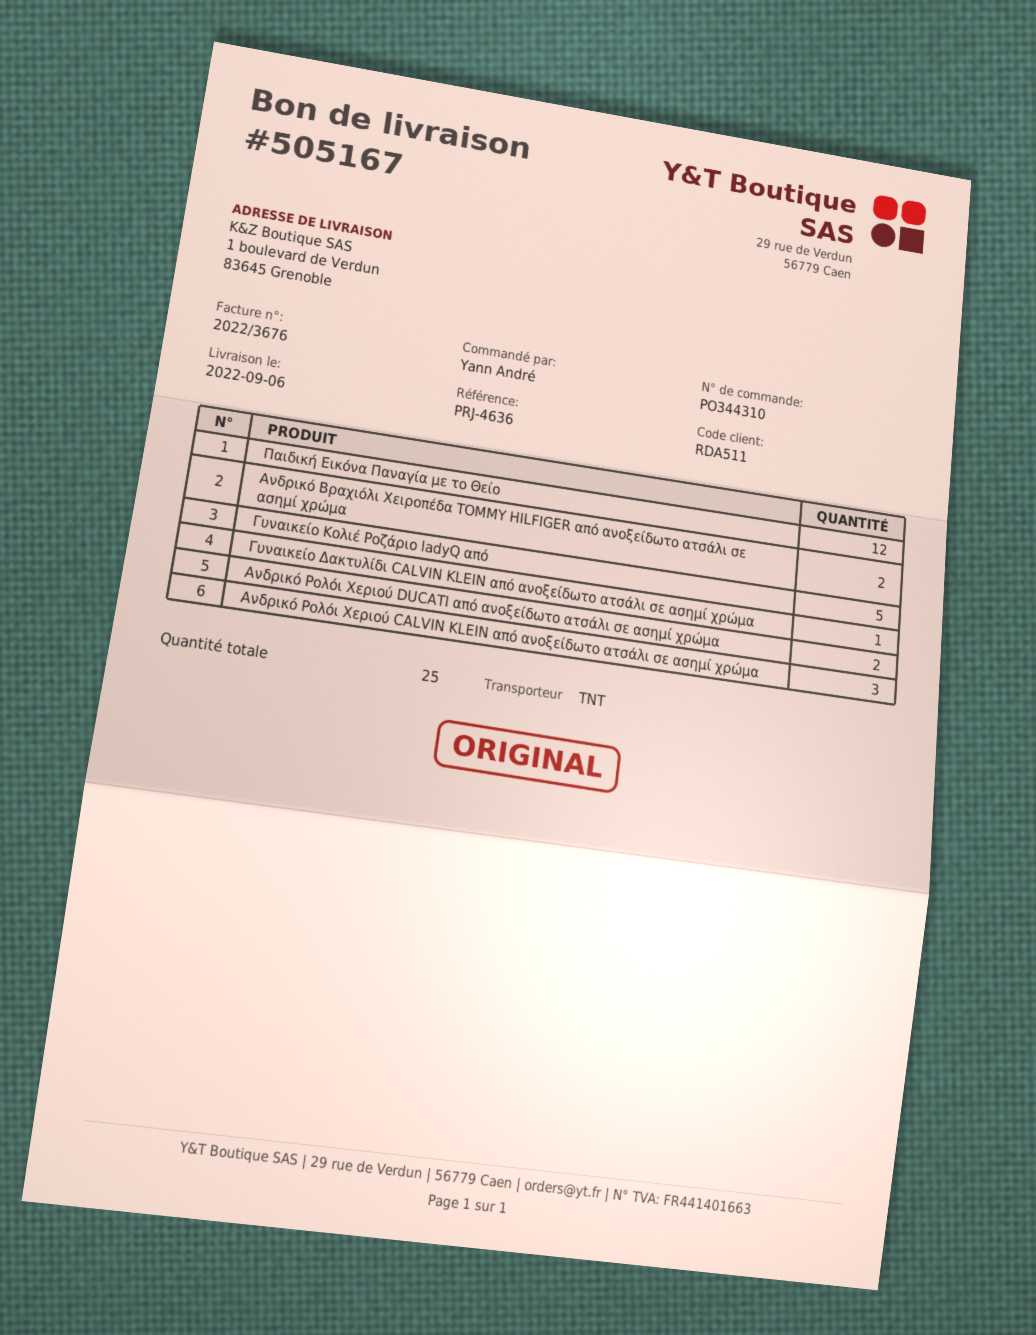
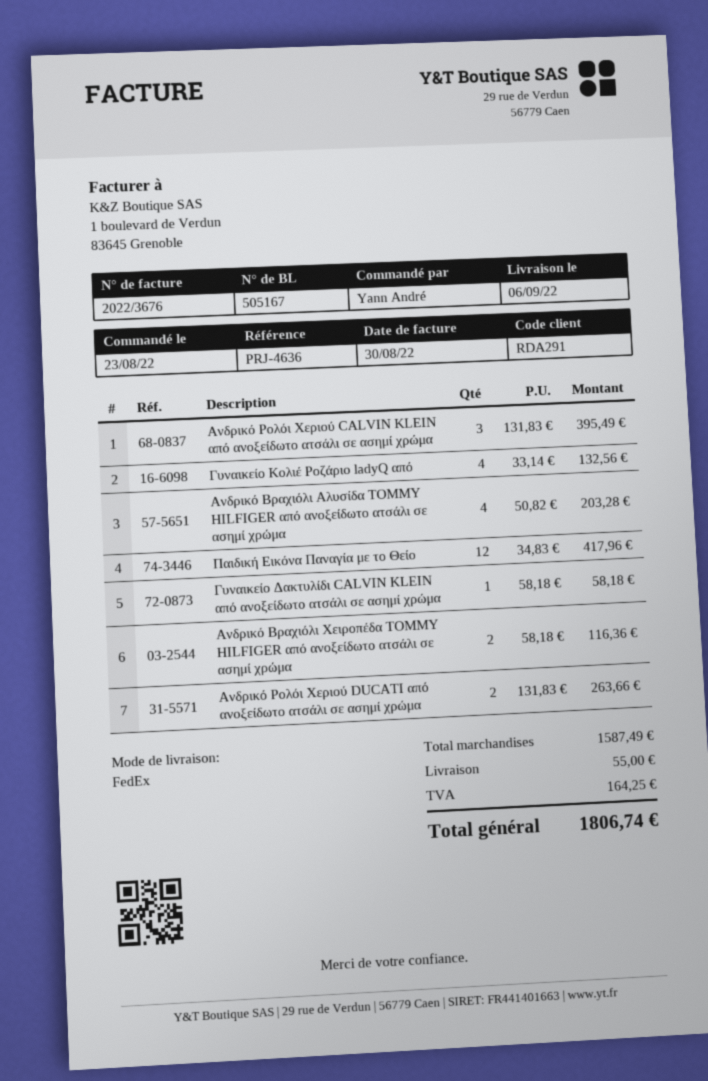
customer number: RDA511 -> RDA291
shipping method: TNT -> FedEx
Γυναικείο Κολιέ Ροζάριο ladyQ από: 5 -> 4
Ανδρικό Βραχιόλι Αλυσίδα TOMMY HILFIGER από ανοξείδωτο ατσάλι σε ασημί χρώμα: none -> 4

